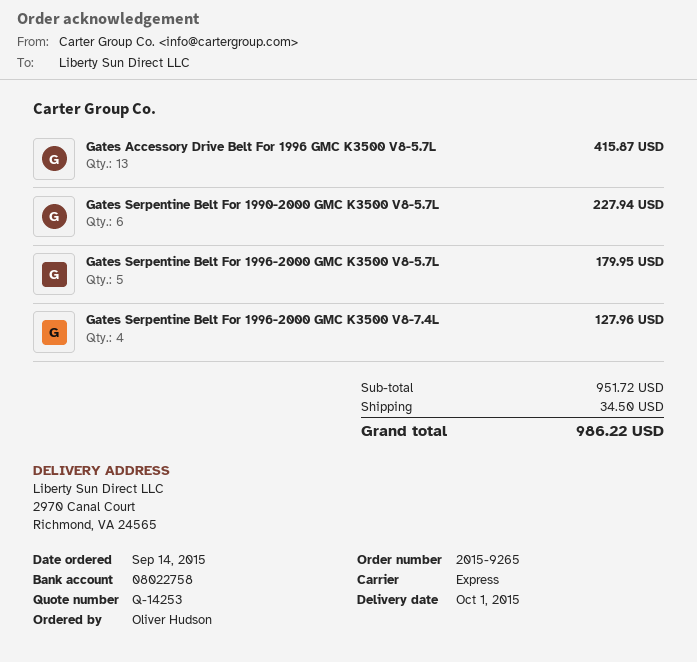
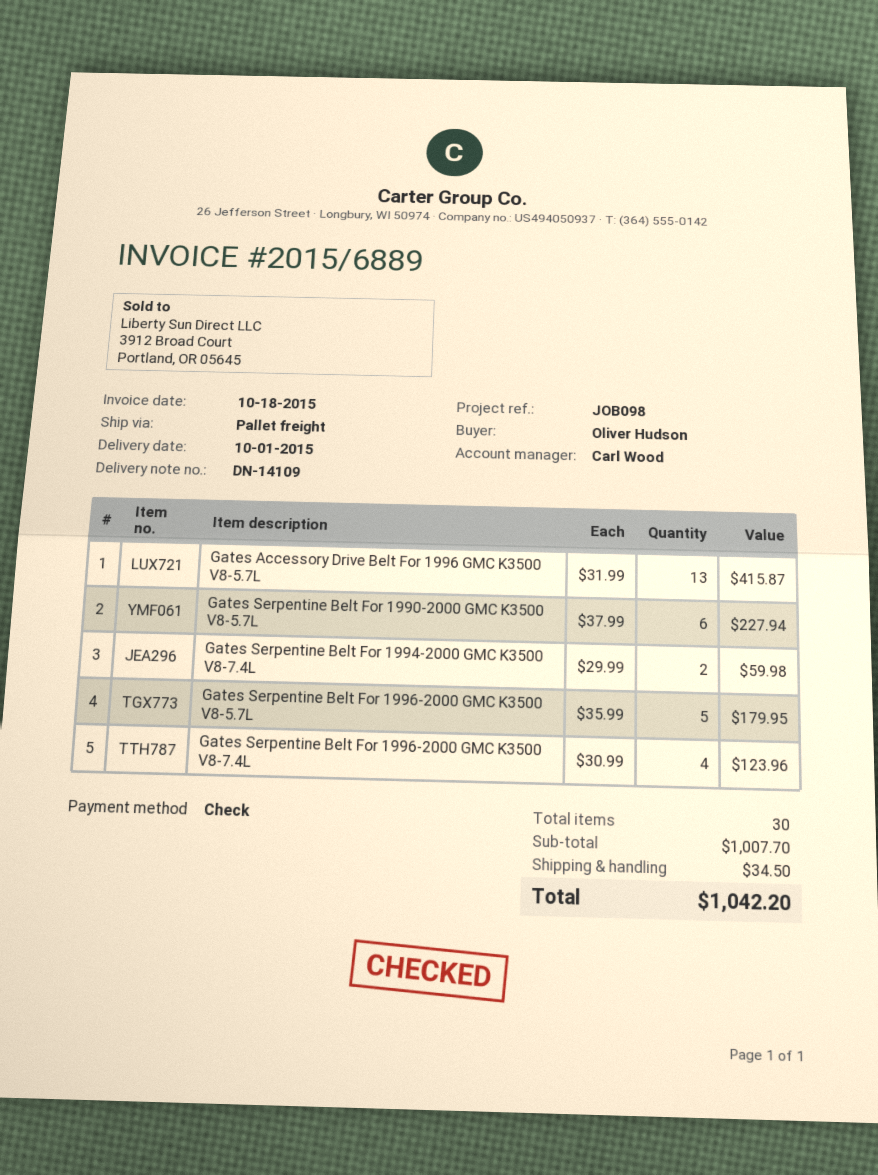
shipping method: express -> pallet freight
Gates Serpentine Belt For 1996-2000 GMC K3500 V8-7.4L: 4 for 127.96 -> 4 for 123.96
Gates Serpentine Belt For 1994-2000 GMC K3500 V8-7.4L: none -> 2 for 59.98
subtotal: 951.72 -> 1007.70
total: 986.22 -> 1042.20

